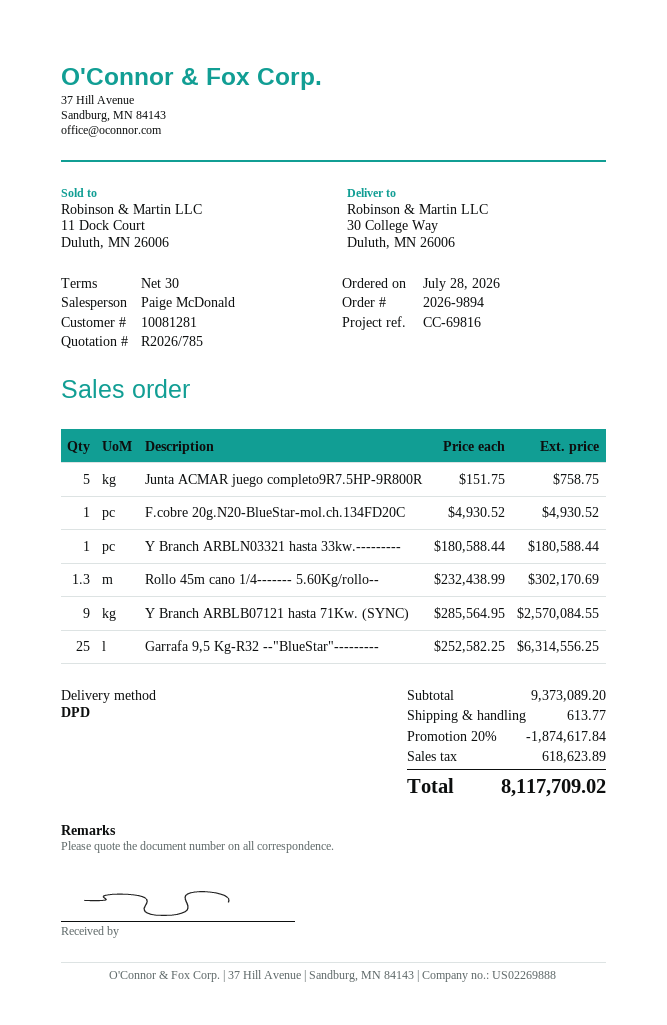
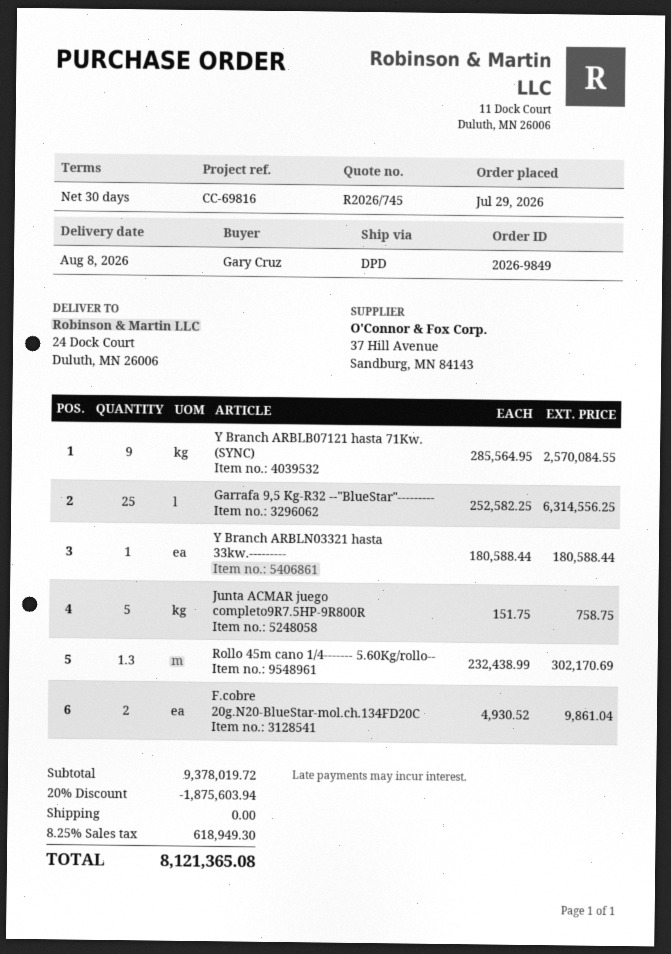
quote number: R2026/785 -> R2026/745
order number: 2026-9894 -> 2026-9849
order date: 2026-07-28 -> 2026-07-29
ship to: 30 College Way, Duluth, MN 26006 -> 24 Dock Court, Duluth, MN 26006
F.cobre 20g.N20-BlueStar-mol.ch.134FD20C: 1 x 4930.52 = 4930.52 -> 2 x 4930.52 = 9861.04
subtotal: 9373089.20 -> 9378019.72
discount: 20% = 1874617.84 -> 20% = 1875603.94
shipping: 613.77 -> 0.00
tax: 618623.89 -> 618949.30
total: 8117709.02 -> 8121365.08

